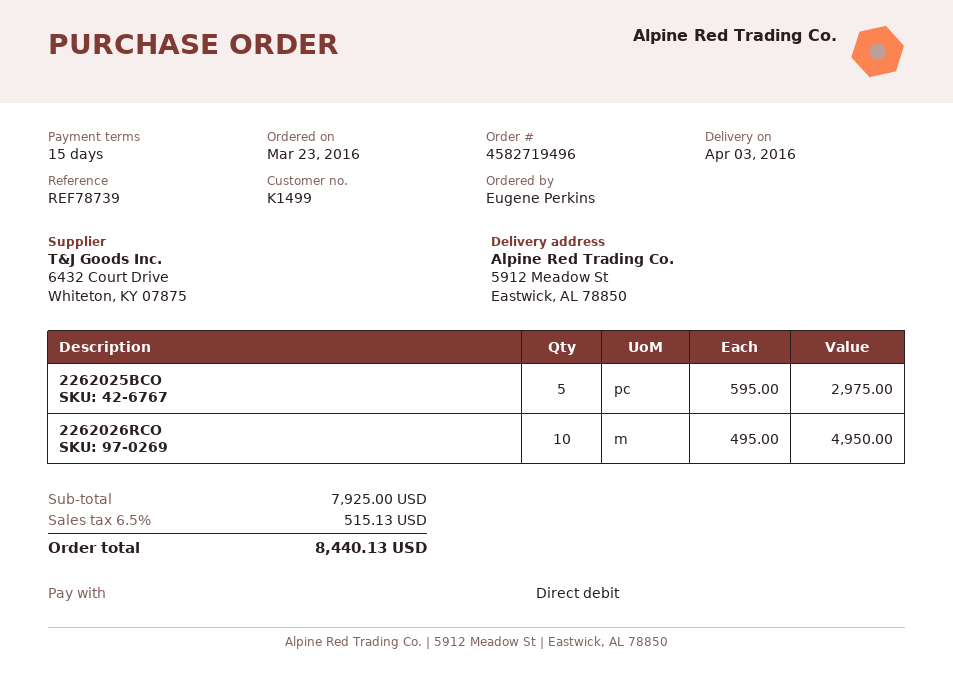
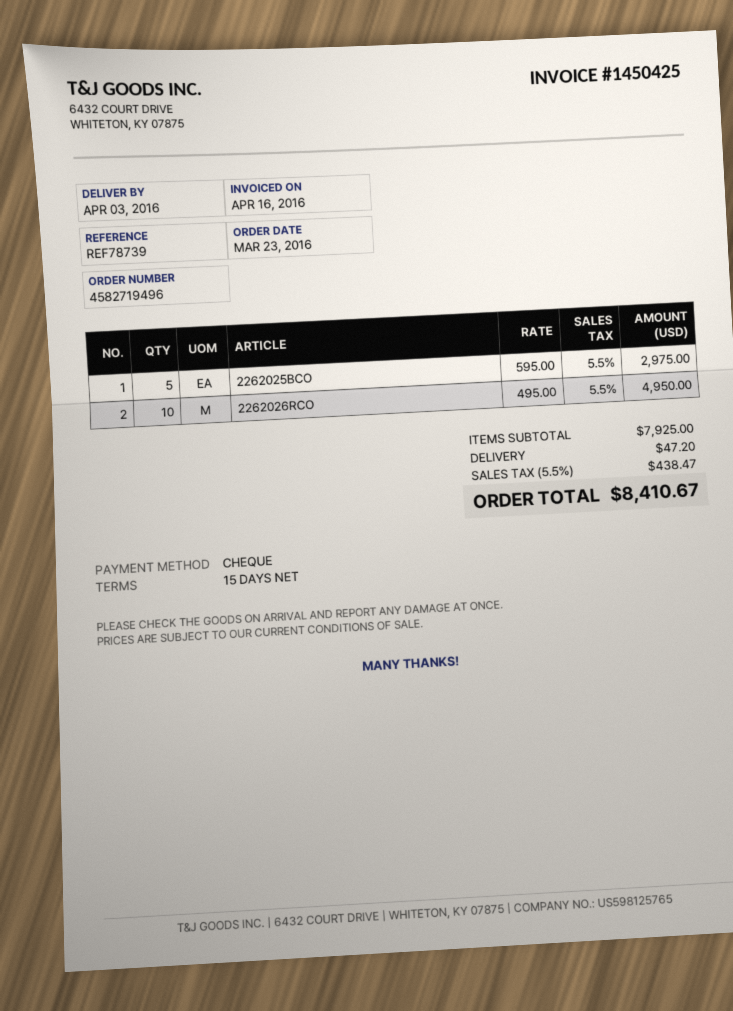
payment method: direct debit -> cheque
shipping: none -> 47.20
tax: 6.5% = 515.13 -> 5.5% = 438.47
total: 8440.13 -> 8410.67

